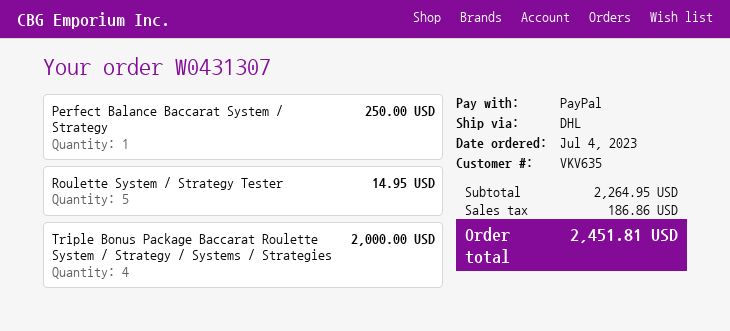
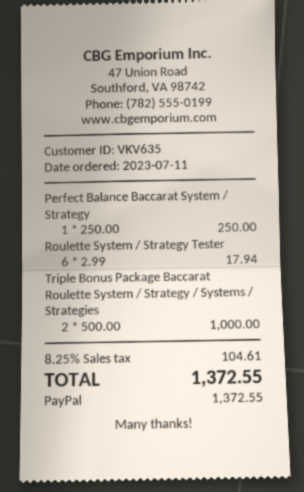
order date: 2023-07-04 -> 2023-07-11
Roulette System / Strategy Tester: 5 for 14.95 -> 6 for 17.94
Triple Bonus Package Baccarat Roulette System / Strategy / Systems / Strategies: 4 for 2000.00 -> 2 for 1000.00
tax: 186.86 -> 104.61
total: 2451.81 -> 1372.55

